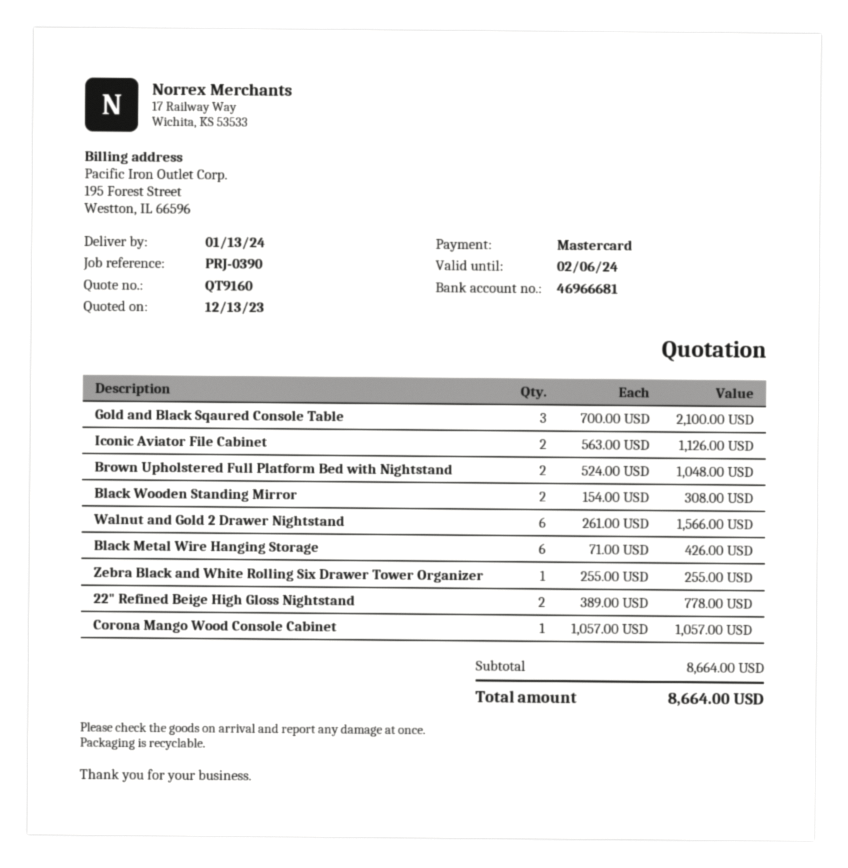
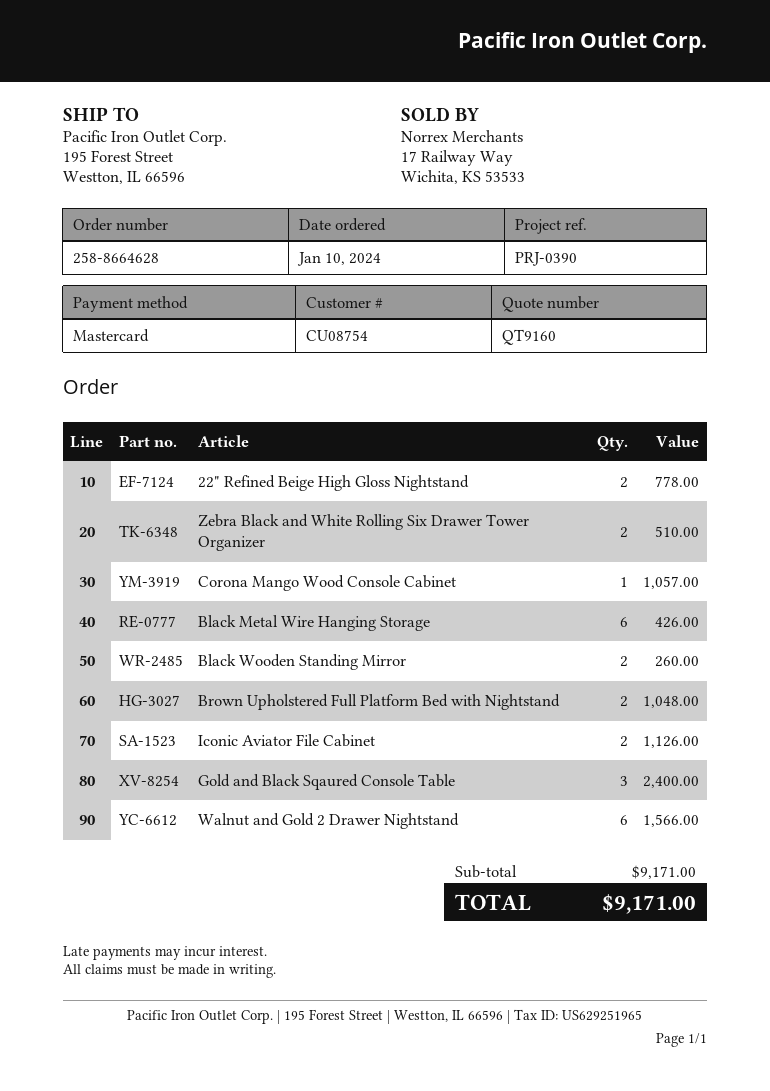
Gold and Black Sqaured Console Table: 3 for 2100.00 -> 3 for 2400.00
Black Wooden Standing Mirror: 2 for 308.00 -> 2 for 260.00
Zebra Black and White Rolling Six Drawer Tower Organizer: 1 for 255.00 -> 2 for 510.00
subtotal: 8664.00 -> 9171.00
total: 8664.00 -> 9171.00

